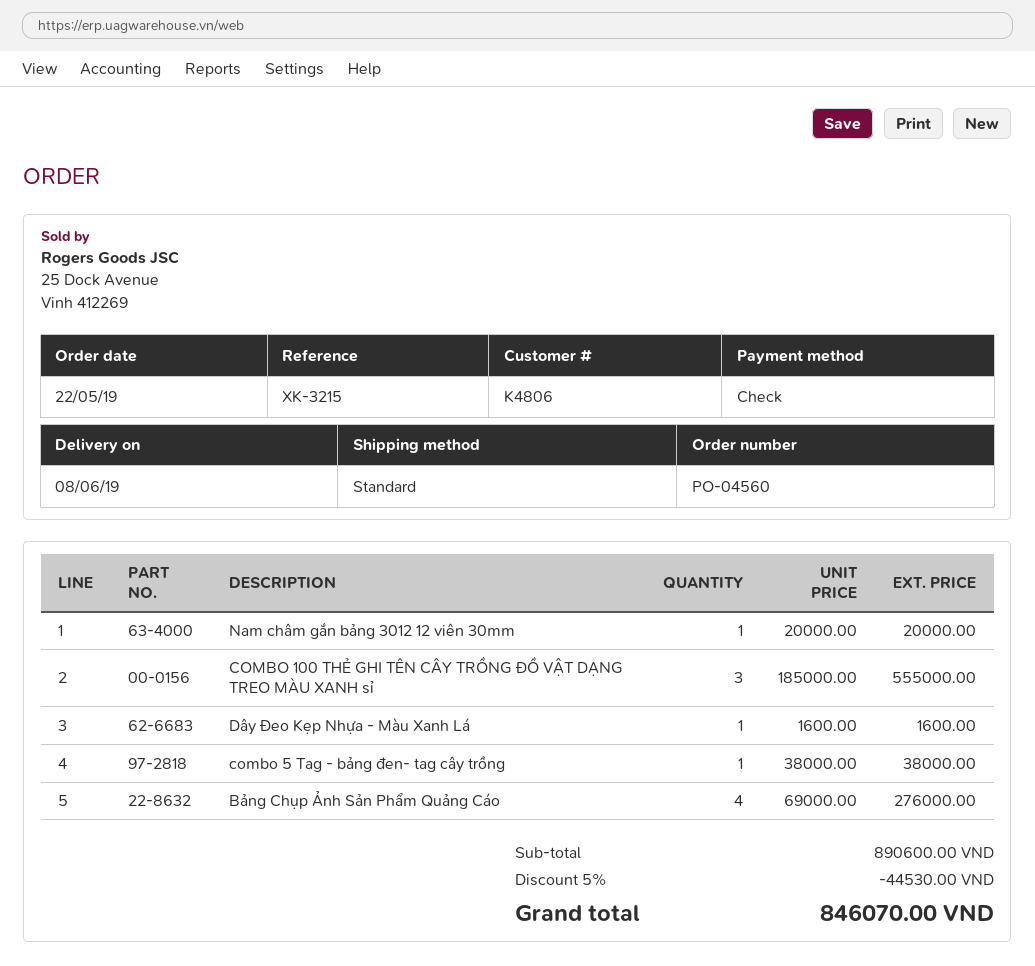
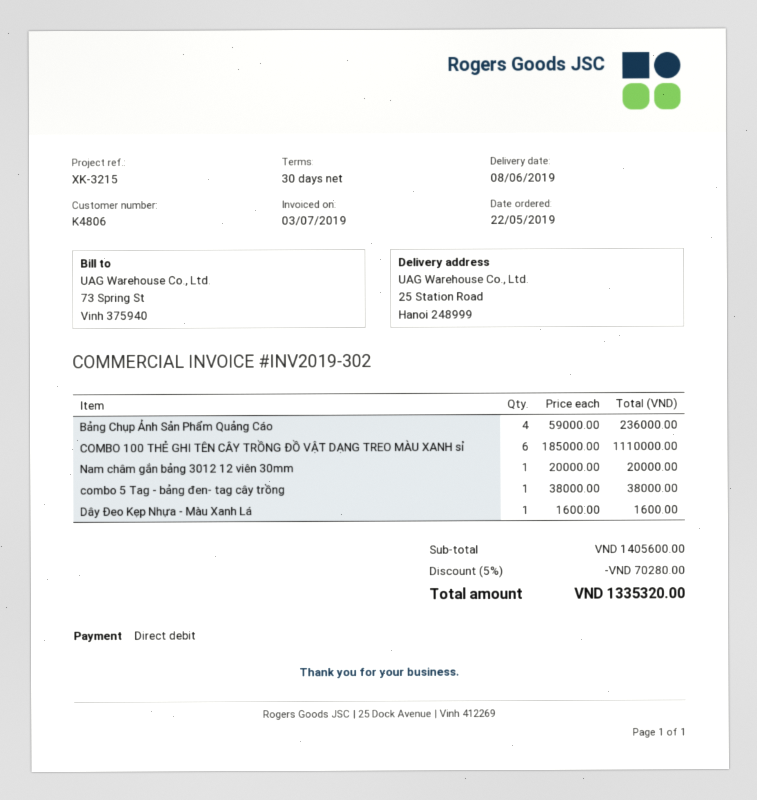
payment method: cheque -> direct debit
COMBO 100 THẺ GHI TÊN CÂY TRỒNG ĐỒ VẬT DẠNG TREO MÀU XANH sỉ: 3 x 185000.00 = 555000.00 -> 6 x 185000.00 = 1110000.00
Bảng Chụp Ảnh Sản Phẩm Quảng Cáo: 4 x 69000.00 = 276000.00 -> 4 x 59000.00 = 236000.00
subtotal: 890600.00 -> 1405600.00
discount: 5% = 44530.00 -> 5% = 70280.00
total: 846070.00 -> 1335320.00

